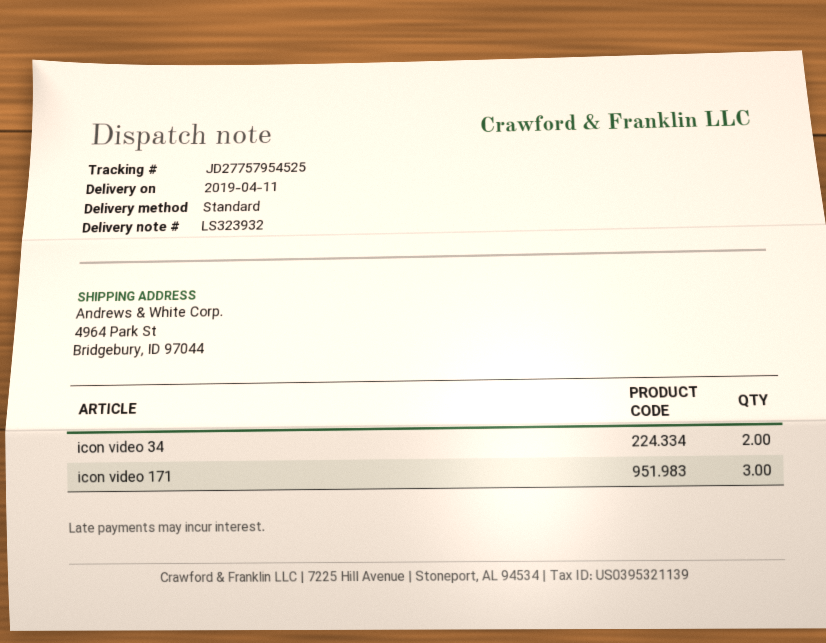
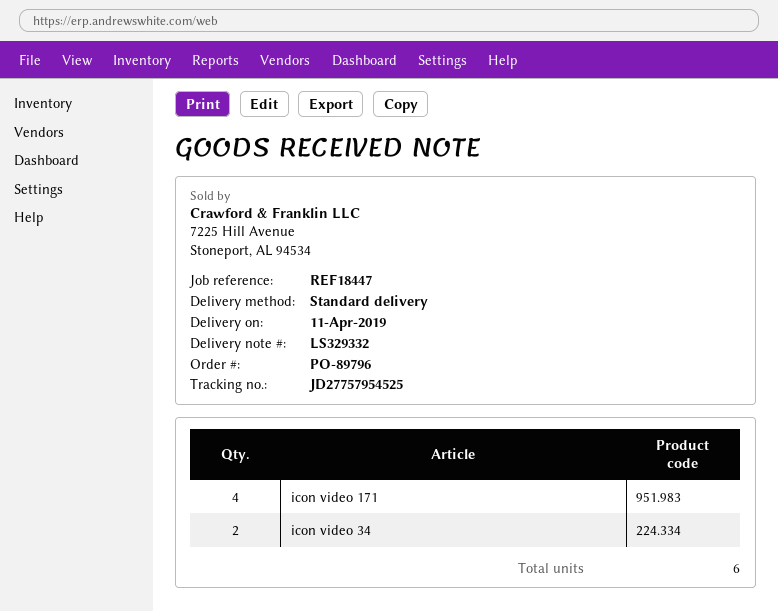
delivery note number: LS323932 -> LS329332
icon video 171: 3 -> 4

